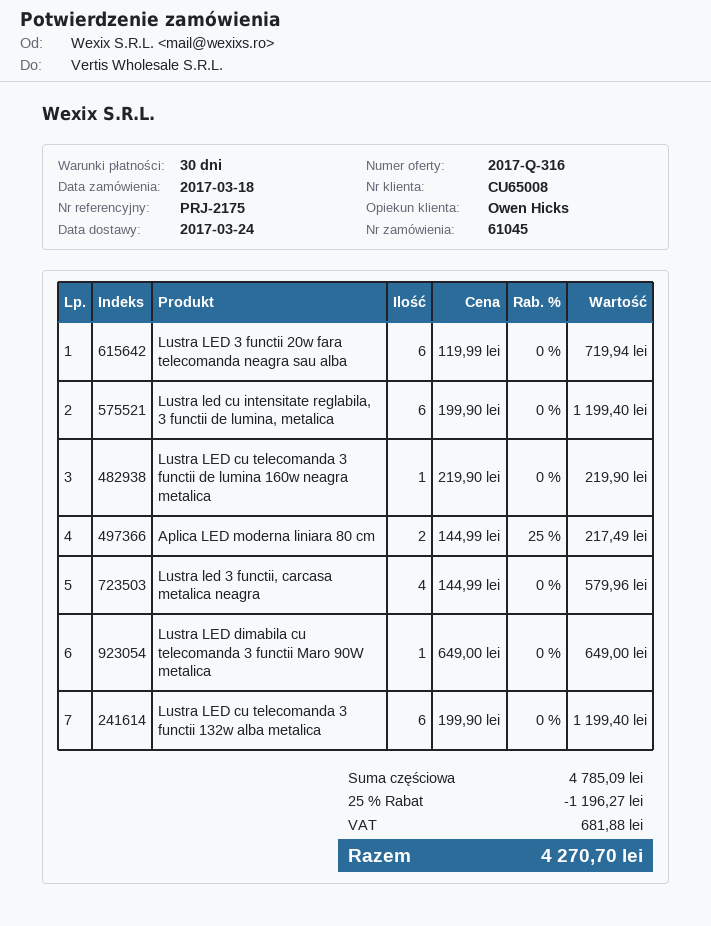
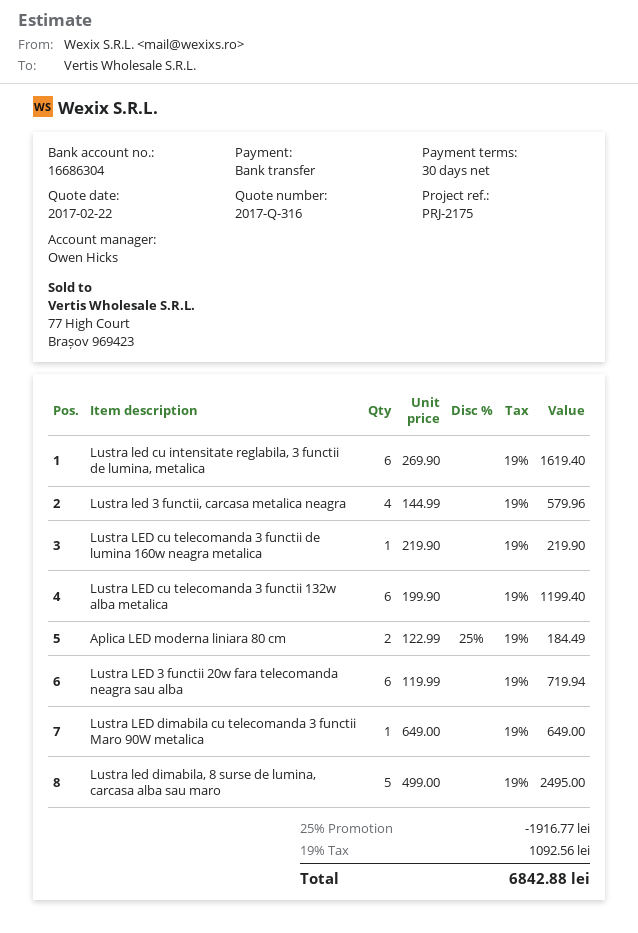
Lustra led cu intensitate reglabila, 3 functii de lumina, metalica: 6 x 199.90 = 1199.40 -> 6 x 269.90 = 1619.40
Aplica LED moderna liniara 80 cm: 2 x 144.99 - 25% = 217.49 -> 2 x 122.99 - 25% = 184.49
Lustra led dimabila, 8 surse de lumina, carcasa alba sau maro: none -> 5 x 499.00 = 2495.00
discount: 25% = 1196.27 -> 25% = 1916.77
tax: 681.88 -> 1092.56
total: 4270.70 -> 6842.88

